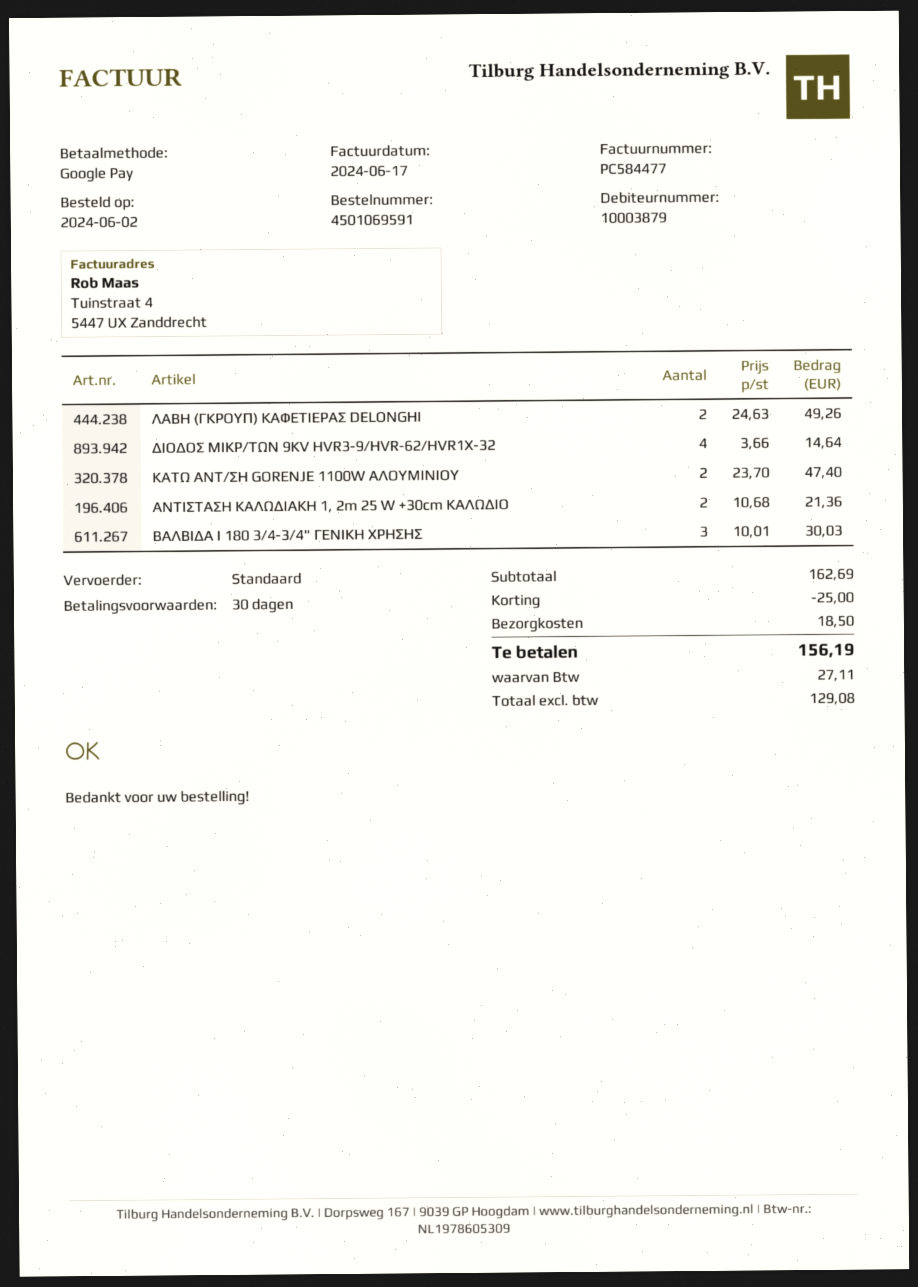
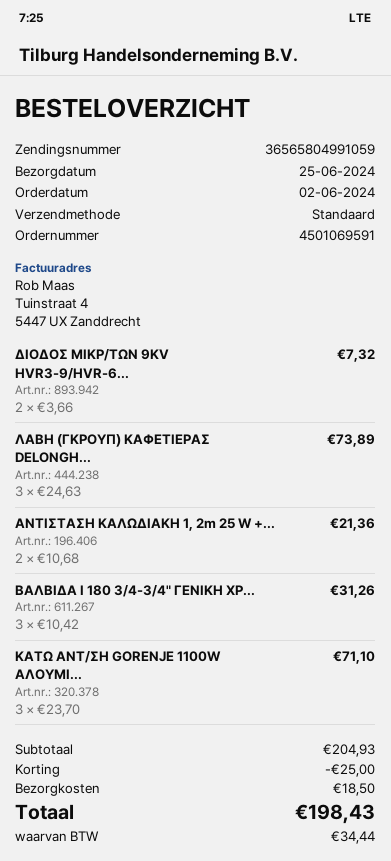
ΛΑΒΗ (ΓΚΡΟΥΠ) ΚΑΦΕΤΙΕΡΑΣ DELONGHI: 2 x 24.63 = 49.26 -> 3 x 24.63 = 73.89
ΔΙΟΔΟΣ ΜΙΚΡ/TΩΝ 9KV HVR3-9/HVR-62/HVR1X-32: 4 x 3.66 = 14.64 -> 2 x 3.66 = 7.32
ΚΑΤΩ ΑΝΤ/ΣΗ GORENJE 1100W ΑΛΟΥΜΙΝΙΟΥ: 2 x 23.70 = 47.40 -> 3 x 23.70 = 71.10
ΒΑΛΒΙΔΑ I 180 3/4-3/4" ΓΕΝΙΚΗ ΧΡΗΣΗΣ: 3 x 10.01 = 30.03 -> 3 x 10.42 = 31.26
subtotal: 162.69 -> 204.93
tax: 27.11 -> 34.44
total: 156.19 -> 198.43

